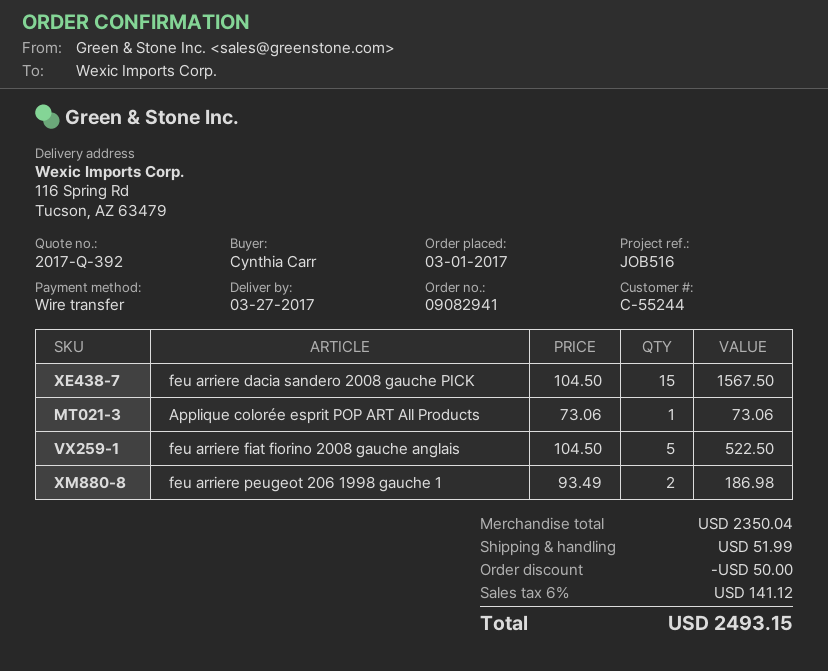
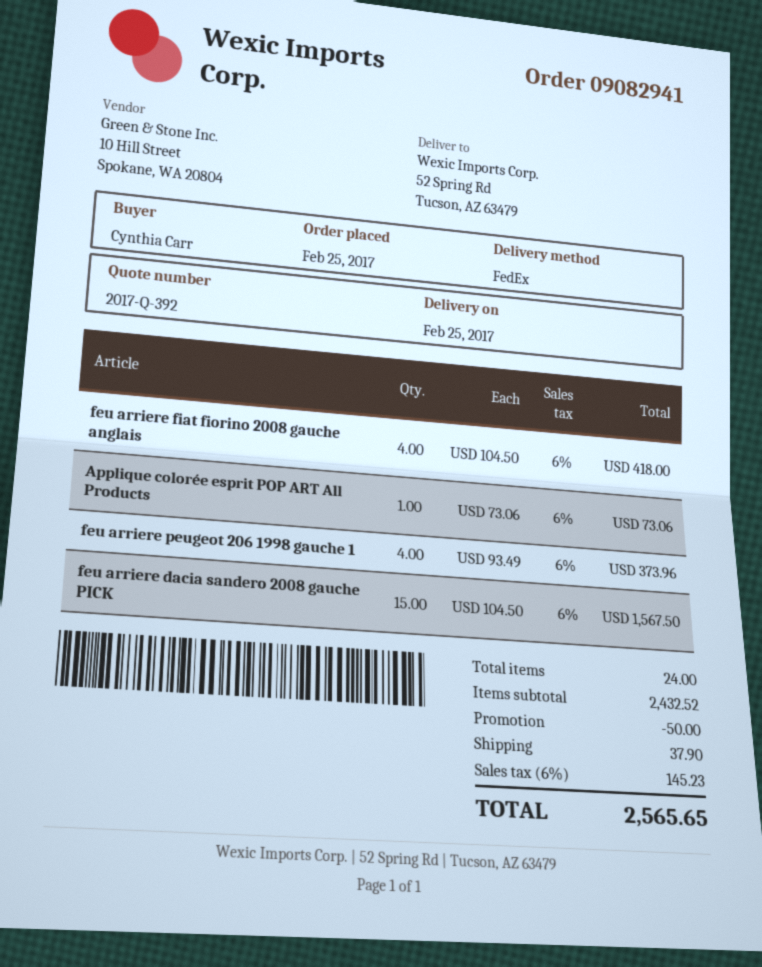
order date: 2017-03-01 -> 2017-02-25
delivery date: 2017-03-27 -> 2017-02-25
ship to: 116 Spring Rd, Tucson, AZ 63479 -> 52 Spring Rd, Tucson, AZ 63479
feu arriere fiat fiorino 2008 gauche anglais: 5 x 104.50 = 522.50 -> 4 x 104.50 = 418.00
feu arriere peugeot 206 1998 gauche 1: 2 x 93.49 = 186.98 -> 4 x 93.49 = 373.96
subtotal: 2350.04 -> 2432.52
shipping: 51.99 -> 37.90
tax: 6% = 141.12 -> 6% = 145.23
total: 2493.15 -> 2565.65

